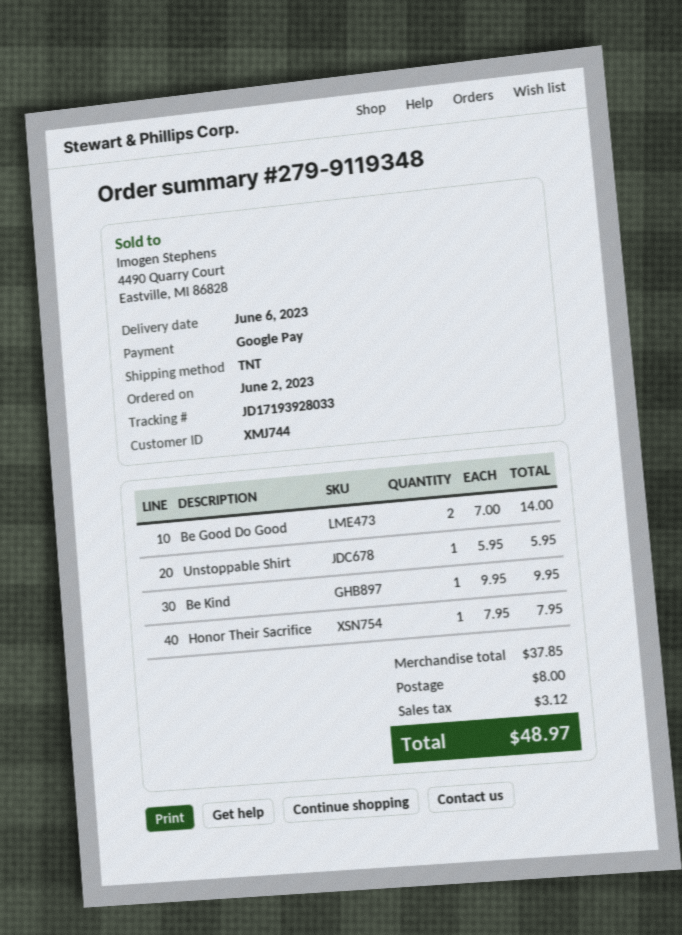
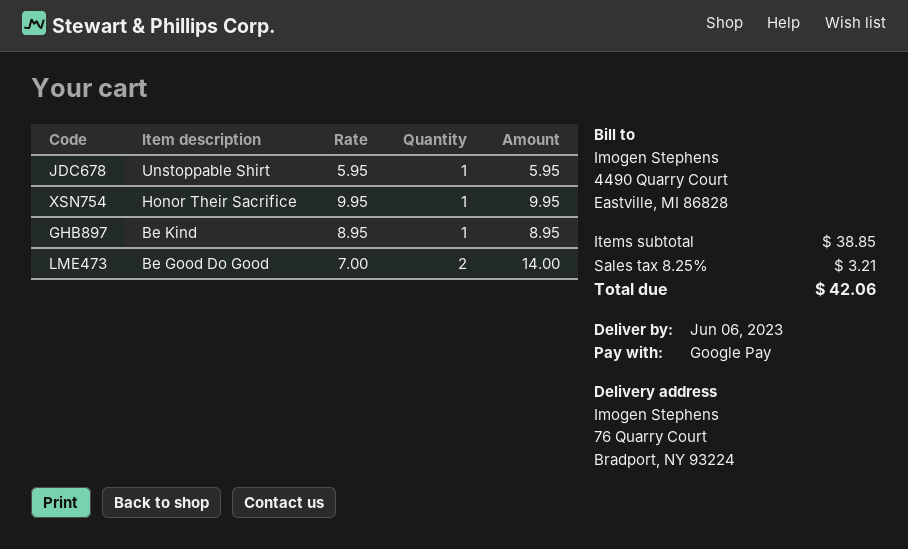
Be Kind: 1 x 9.95 = 9.95 -> 1 x 8.95 = 8.95
Honor Their Sacrifice: 1 x 7.95 = 7.95 -> 1 x 9.95 = 9.95
subtotal: 37.85 -> 38.85
shipping: 8.00 -> none
tax: 3.12 -> 3.21
total: 48.97 -> 42.06

